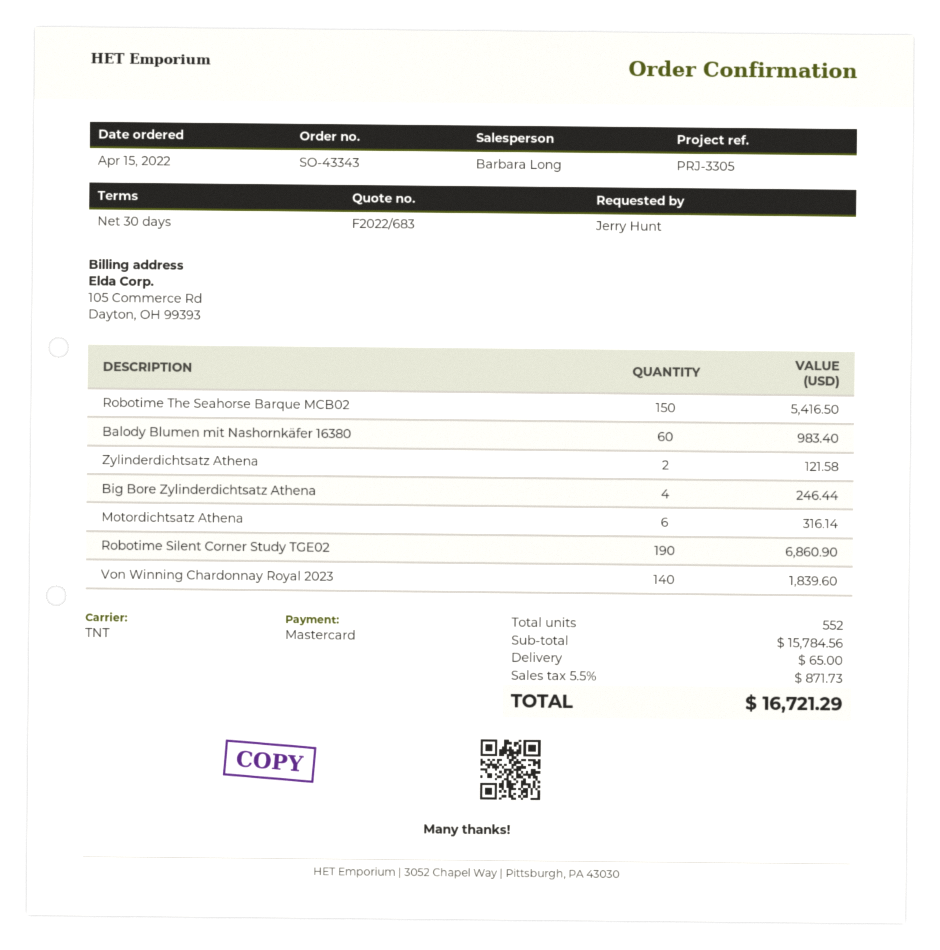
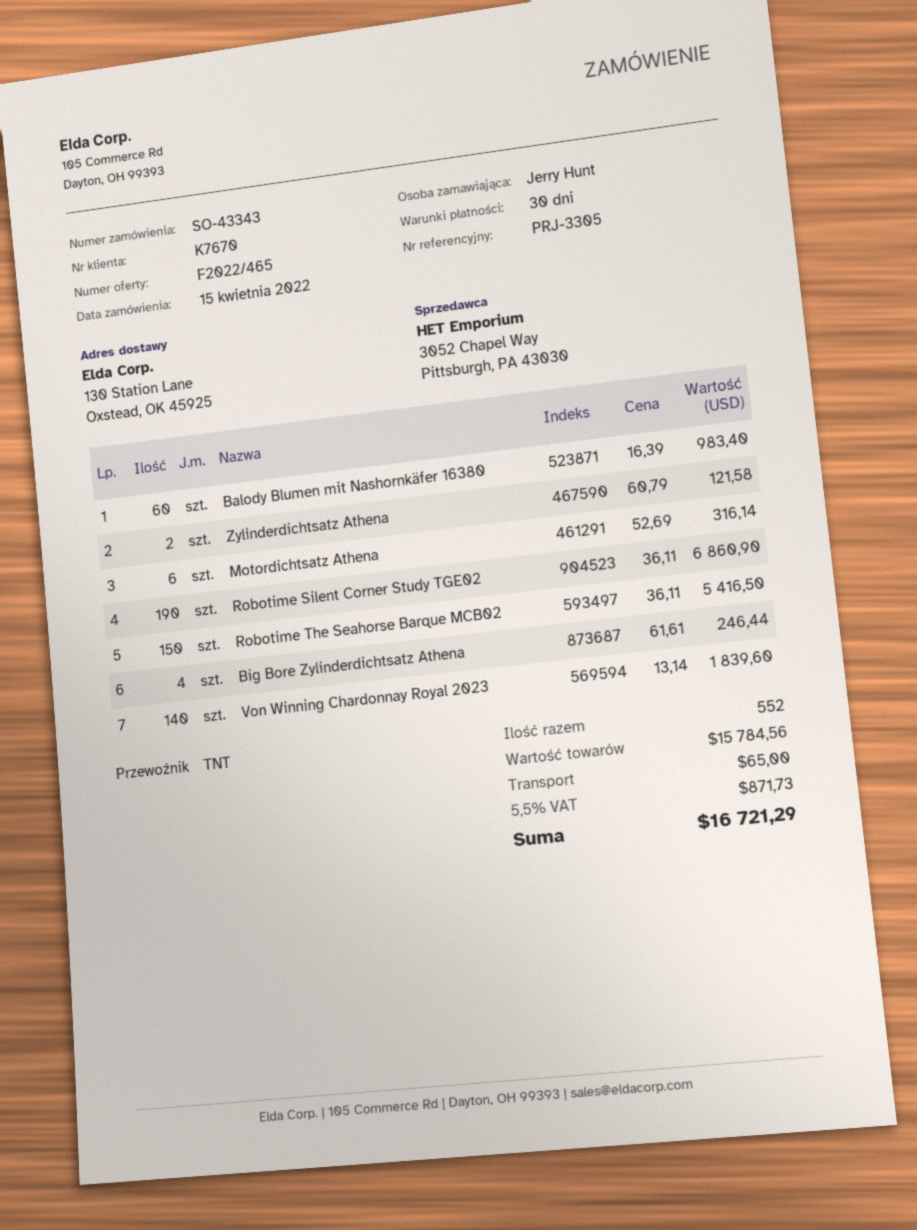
quote number: F2022/683 -> F2022/465

